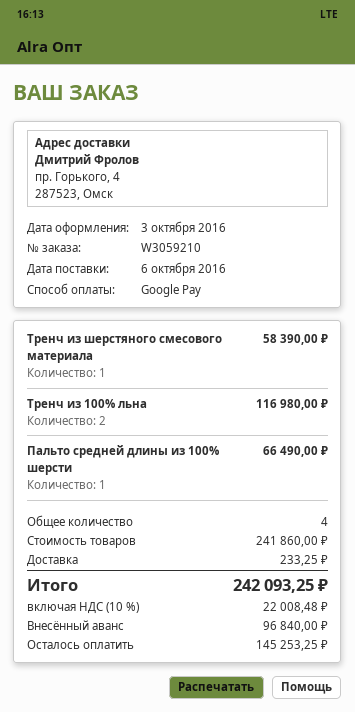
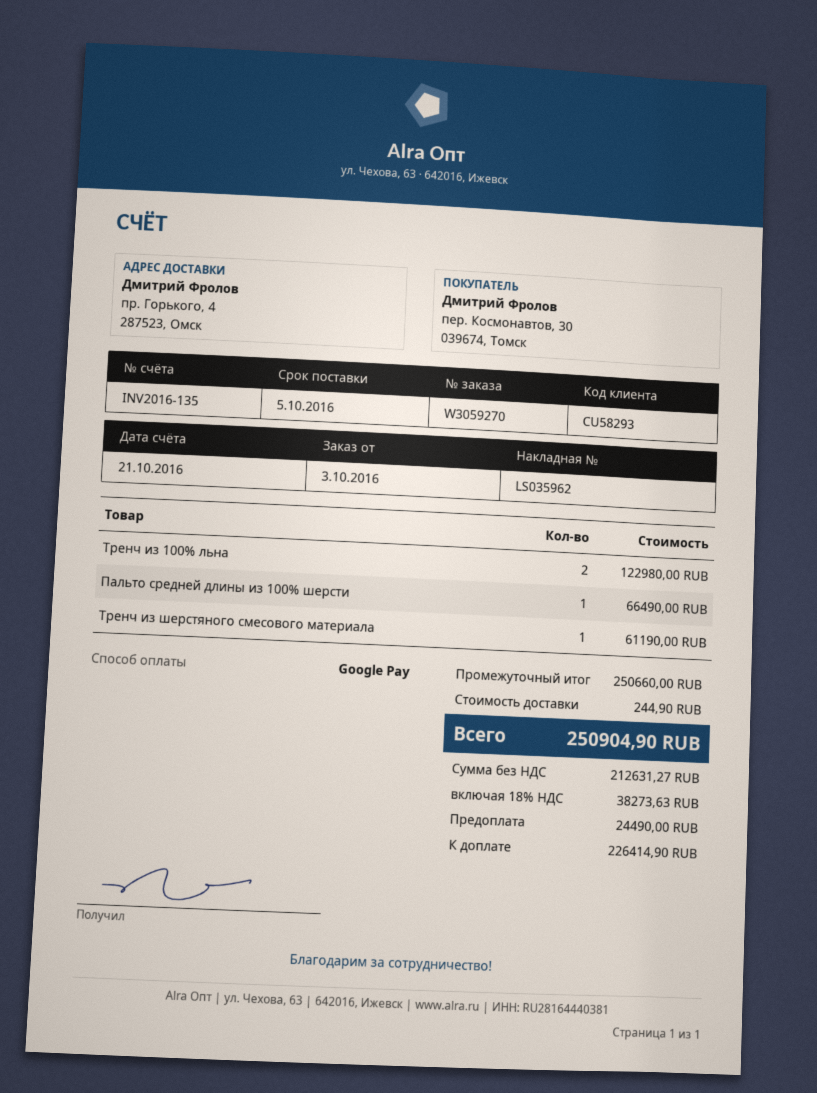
order number: W3059210 -> W3059270
delivery date: 2016-10-06 -> 2016-10-05
Тренч из шерстяного смесового материала: 1 for 58390.00 -> 1 for 61190.00
Тренч из 100% льна: 2 for 116980.00 -> 2 for 122980.00
subtotal: 241860.00 -> 250660.00
shipping: 233.25 -> 244.90
tax: 10% = 22008.48 -> 18% = 38273.63
total: 242093.25 -> 250904.90
deposit: 96840.00 -> 24490.00
balance: 145253.25 -> 226414.90

